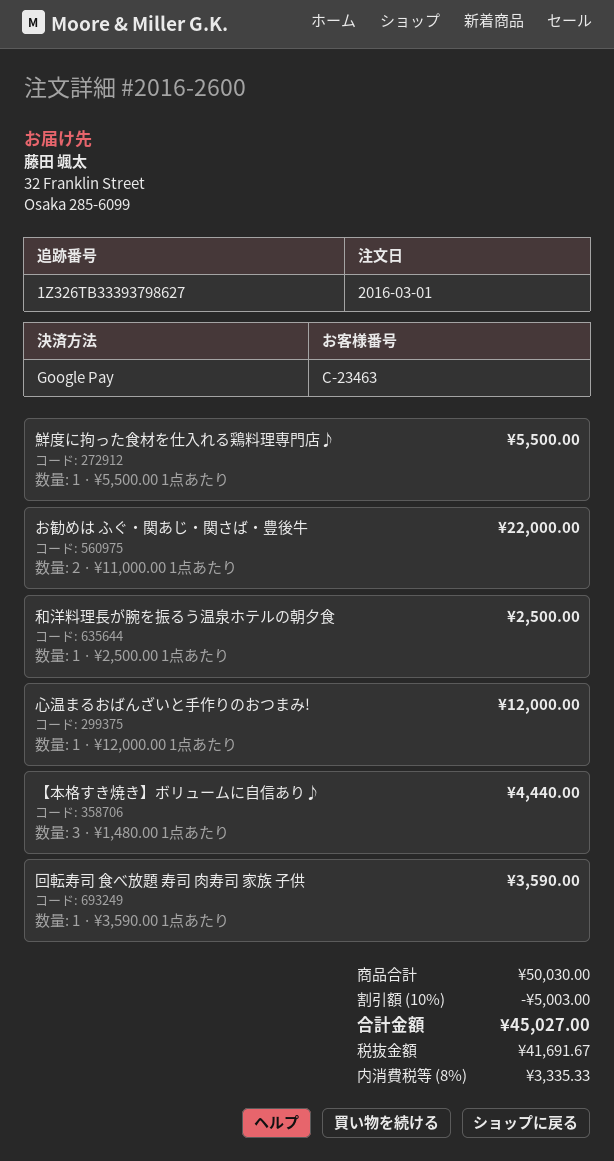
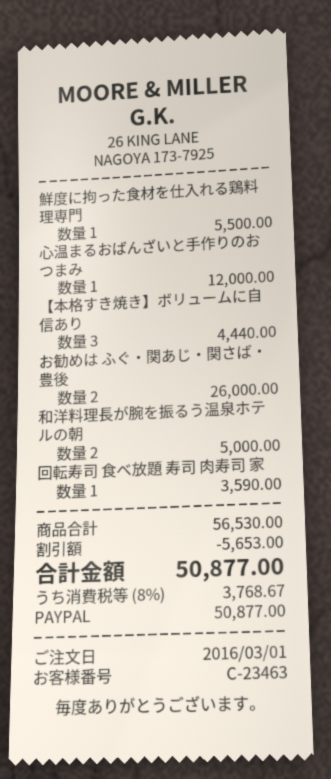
payment method: Google Pay -> PayPal
お勧めは ふぐ・関あじ・関さば・豊後牛: 2 for 22000.00 -> 2 for 26000.00
和洋料理長が腕を振るう温泉ホテルの朝夕食: 1 for 2500.00 -> 2 for 5000.00
subtotal: 50030.00 -> 56530.00
discount: 5003.00 -> 5653.00
tax: 8% = 3335.33 -> 8% = 3768.67
total: 45027.00 -> 50877.00

